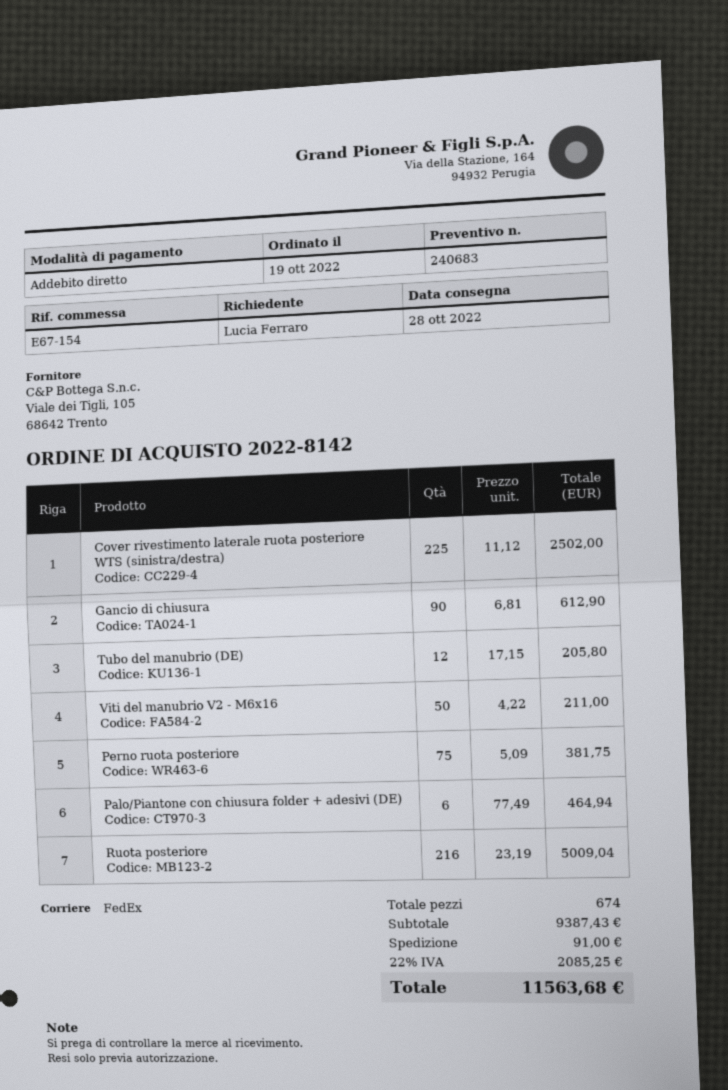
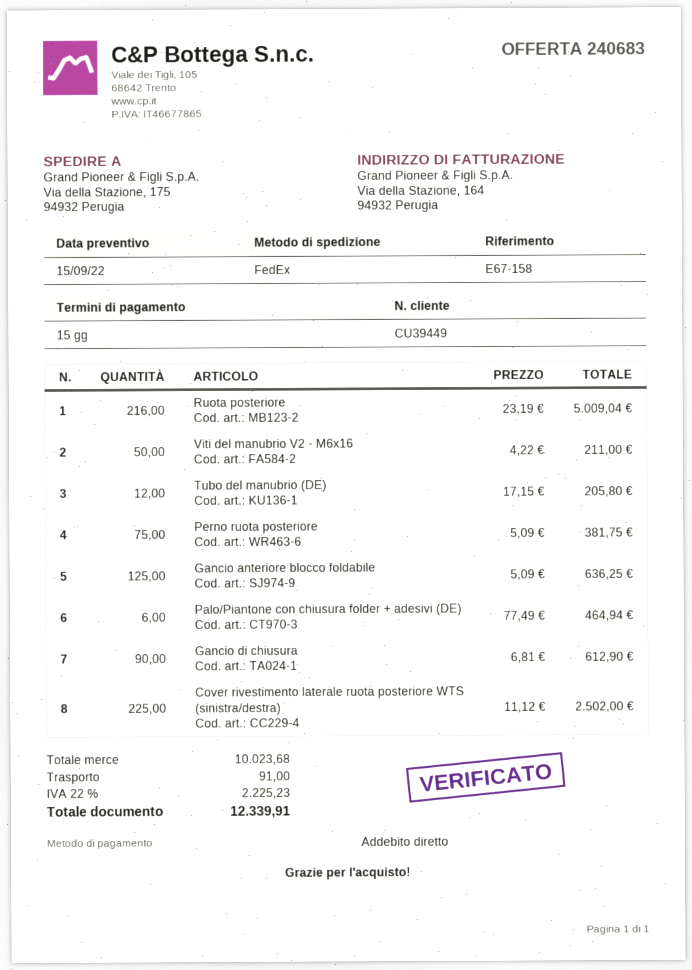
reference: E67-154 -> E67-158
Gancio anteriore blocco foldabile: none -> 125 x 5.09 = 636.25
subtotal: 9387.43 -> 10023.68
tax: 22% = 2085.25 -> 22% = 2225.23
total: 11563.68 -> 12339.91

